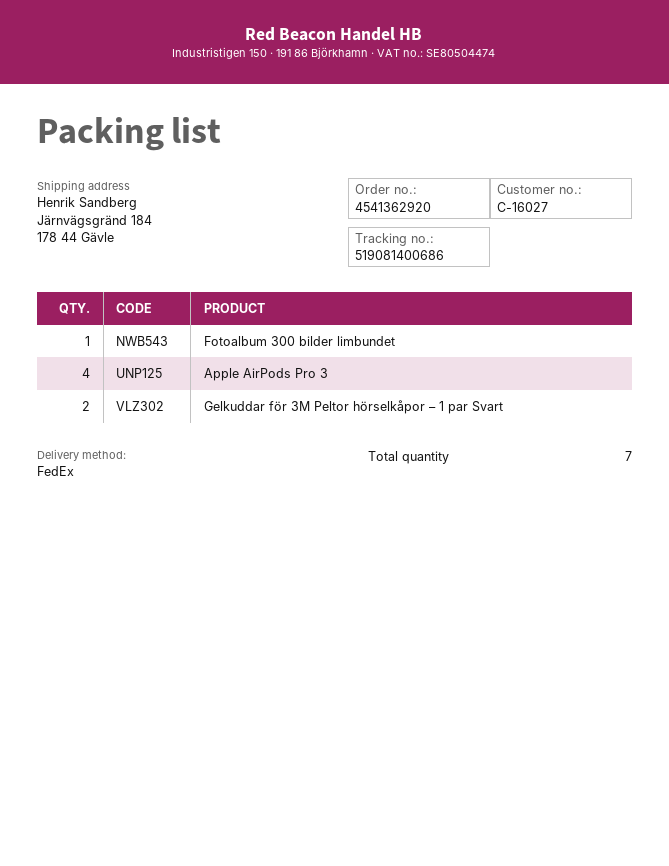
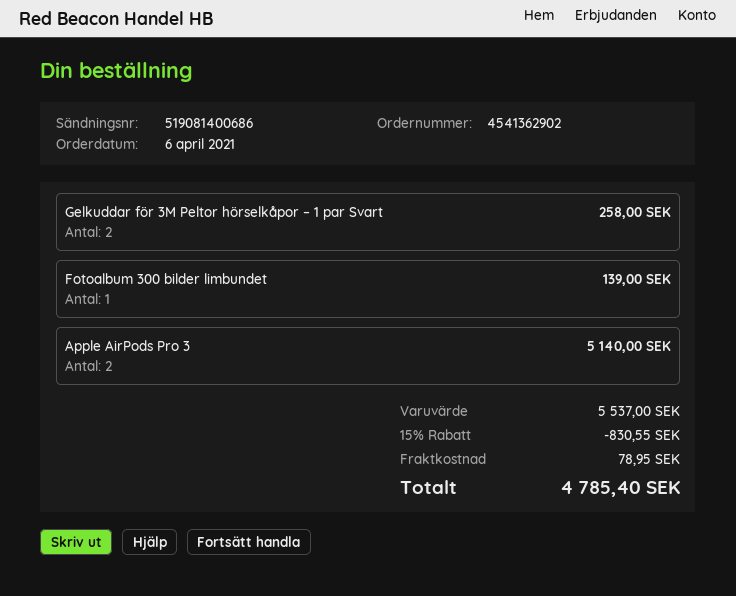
order number: 4541362920 -> 4541362902
Apple AirPods Pro 3: 4 -> 2

